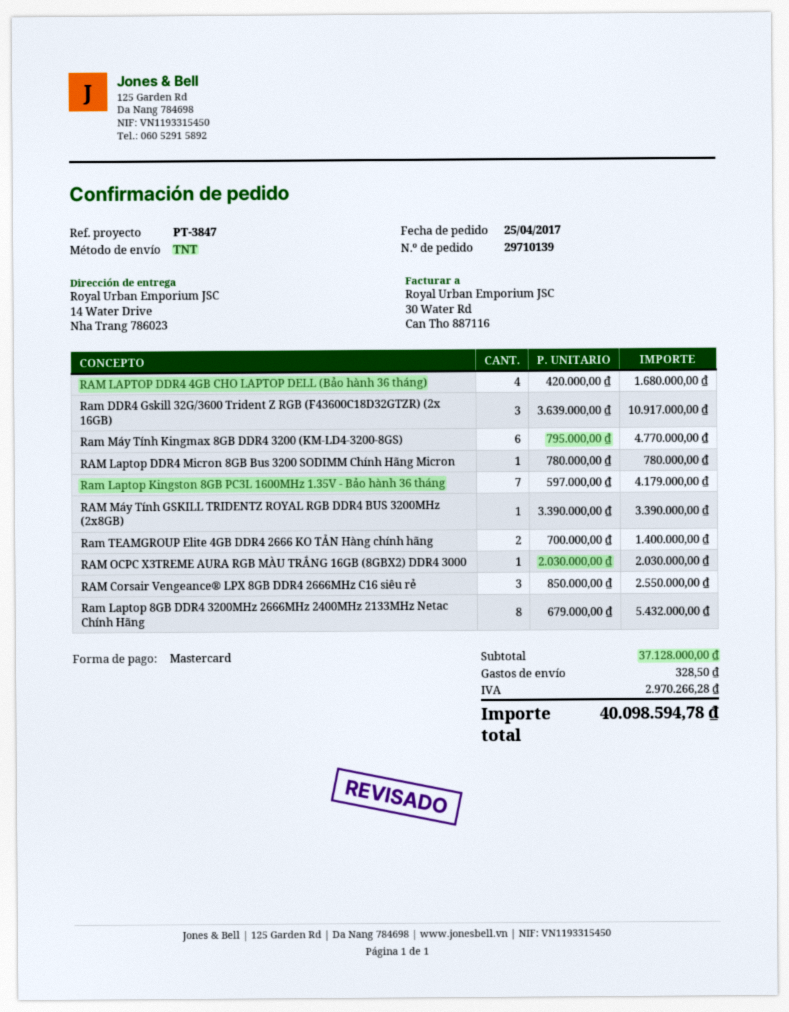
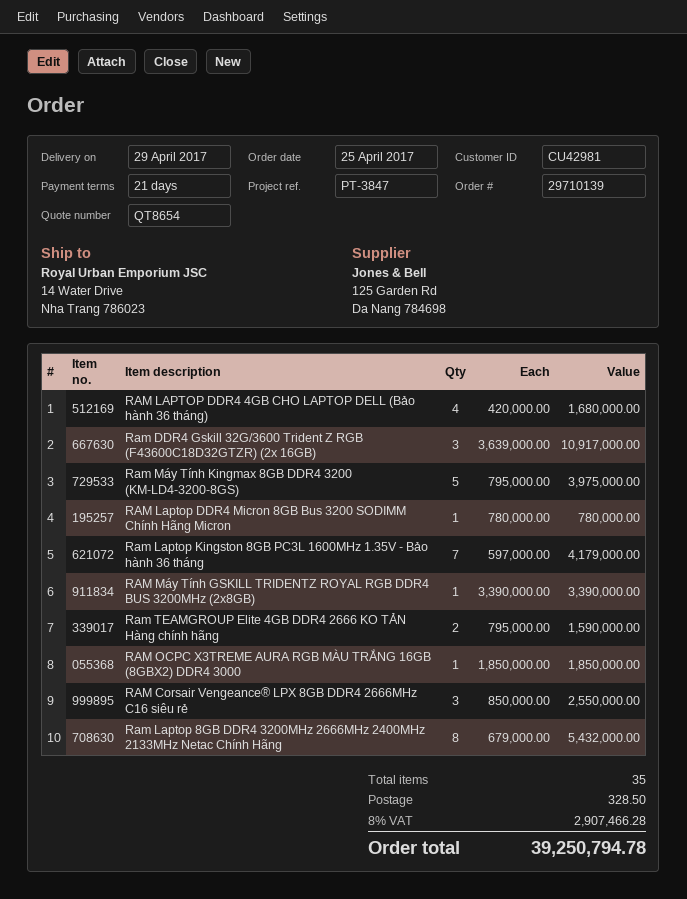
Ram Máy Tính Kingmax 8GB DDR4 3200 (KM-LD4-3200-8GS): 6 x 795000.00 = 4770000.00 -> 5 x 795000.00 = 3975000.00
Ram TEAMGROUP Elite 4GB DDR4 2666 KO TẢN Hàng chính hãng: 2 x 700000.00 = 1400000.00 -> 2 x 795000.00 = 1590000.00
RAM OCPC X3TREME AURA RGB MÀU TRẮNG 16GB (8GBX2) DDR4 3000: 1 x 2030000.00 = 2030000.00 -> 1 x 1850000.00 = 1850000.00
tax: 2970266.28 -> 2907466.28
total: 40098594.78 -> 39250794.78

